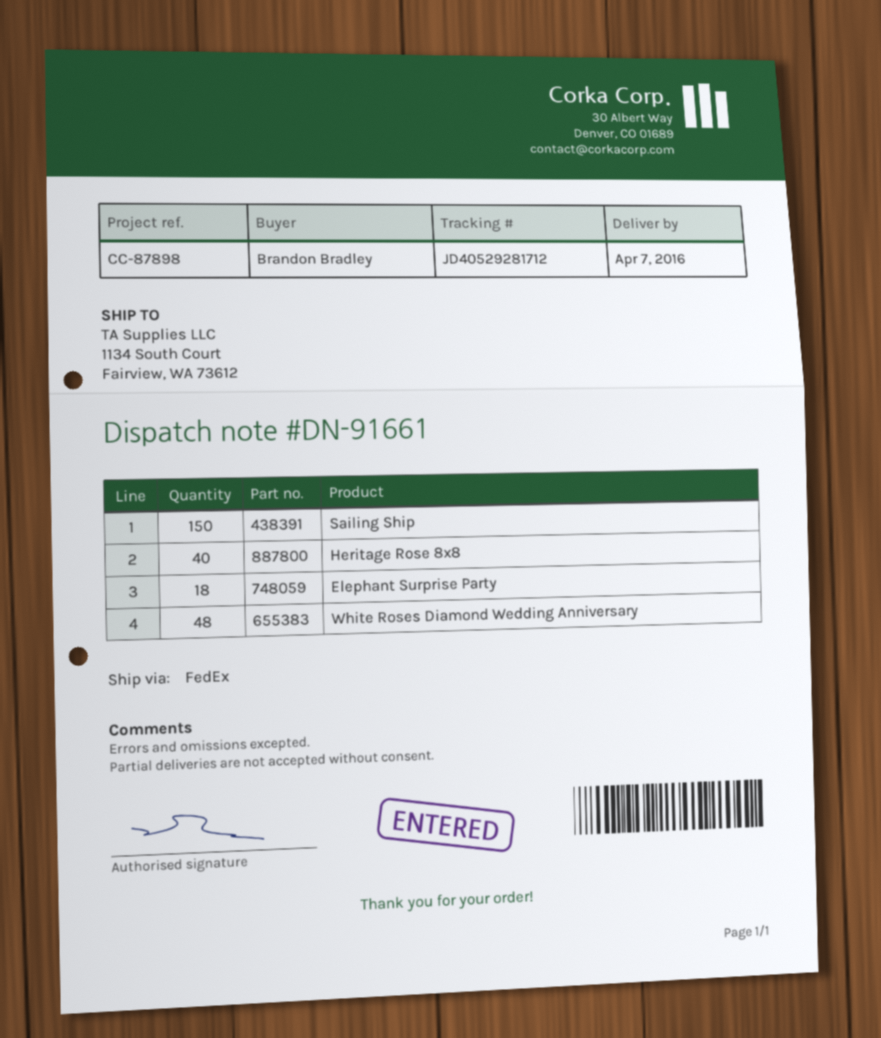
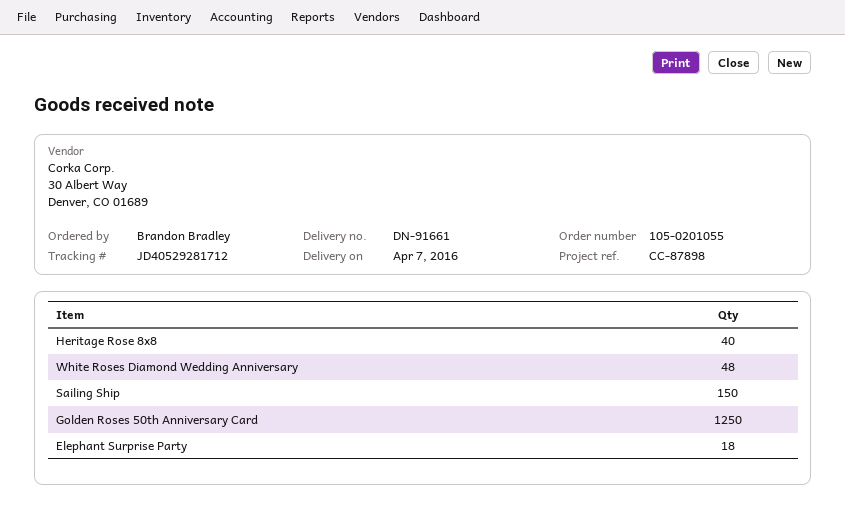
Golden Roses 50th Anniversary Card: none -> 1250

